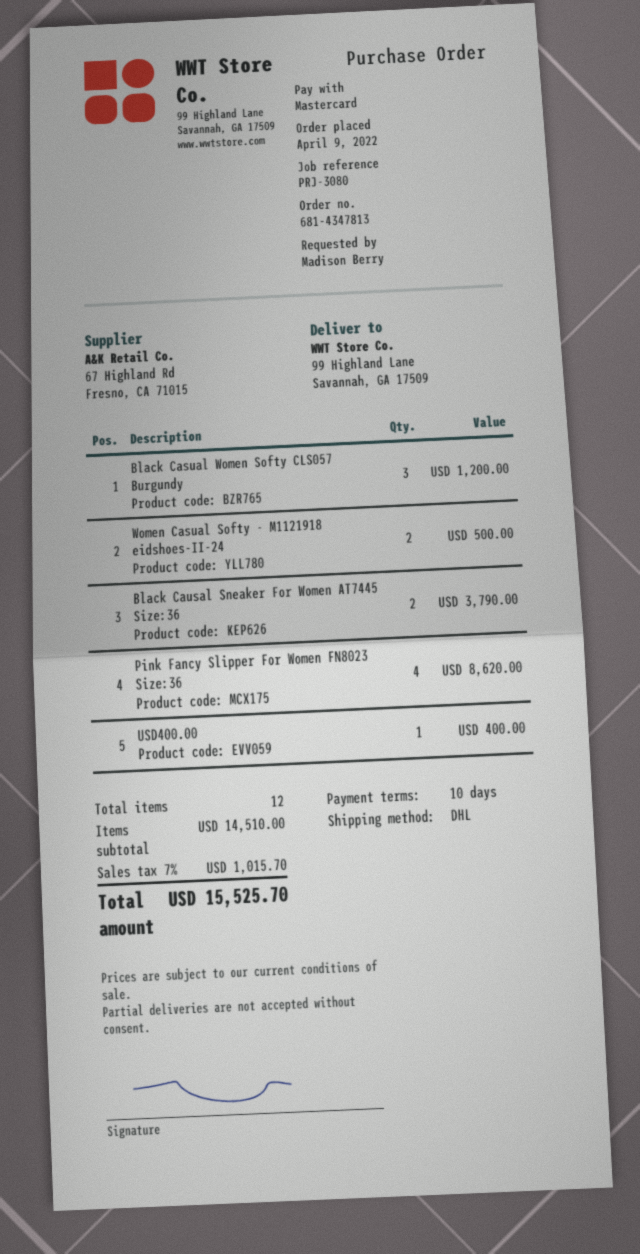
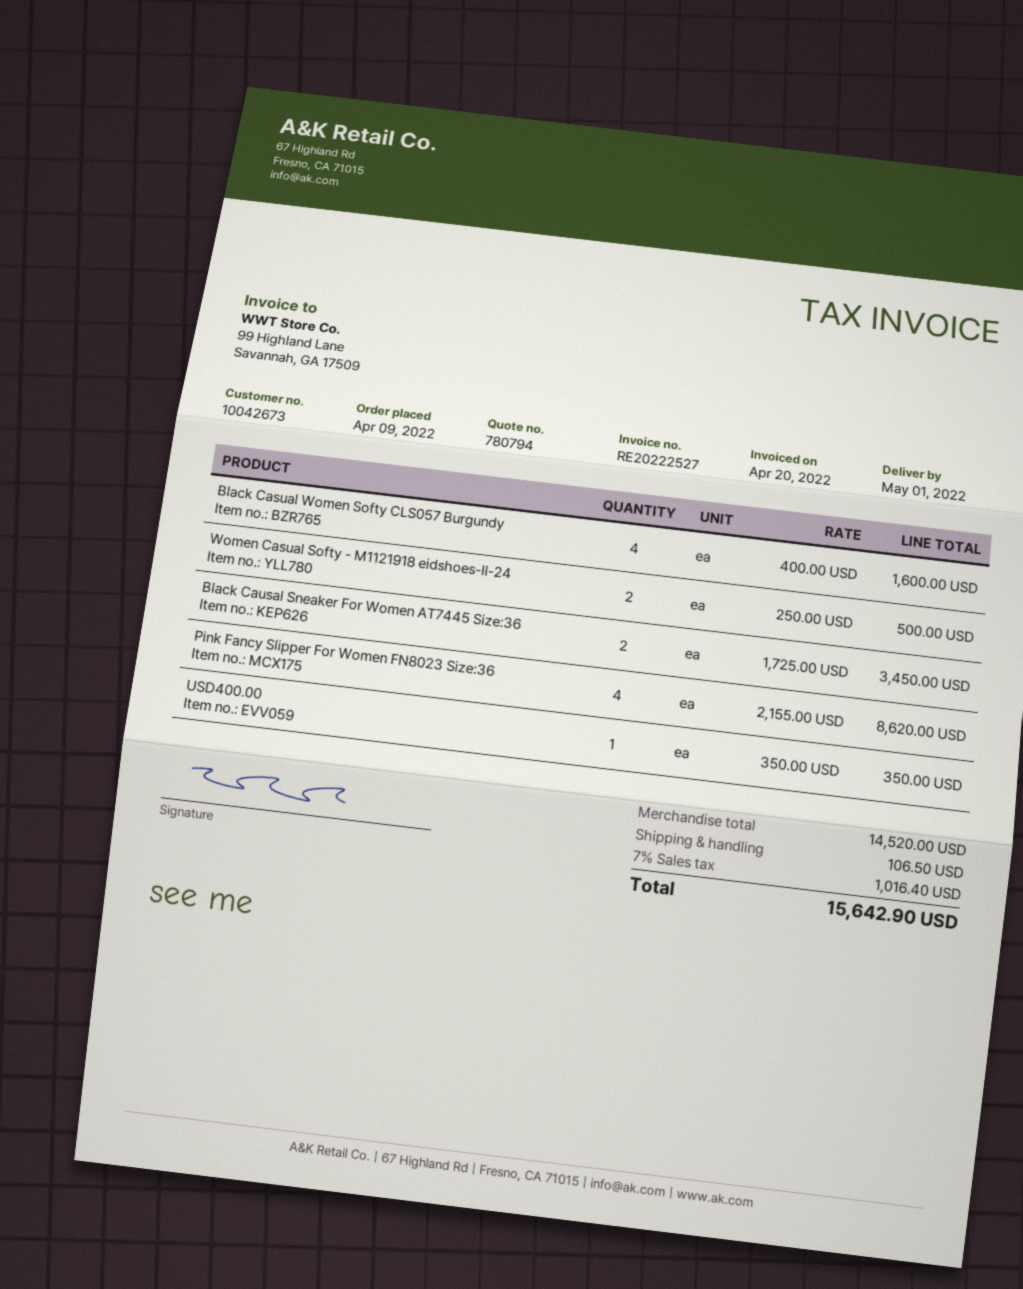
Black Casual Women Softy CLS057 Burgundy: 3 for 1200.00 -> 4 for 1600.00
Black Causal Sneaker For Women AT7445 Size:36: 2 for 3790.00 -> 2 for 3450.00
USD400.00: 1 for 400.00 -> 1 for 350.00
subtotal: 14510.00 -> 14520.00
shipping: none -> 106.50
tax: 7% = 1015.70 -> 7% = 1016.40
total: 15525.70 -> 15642.90

